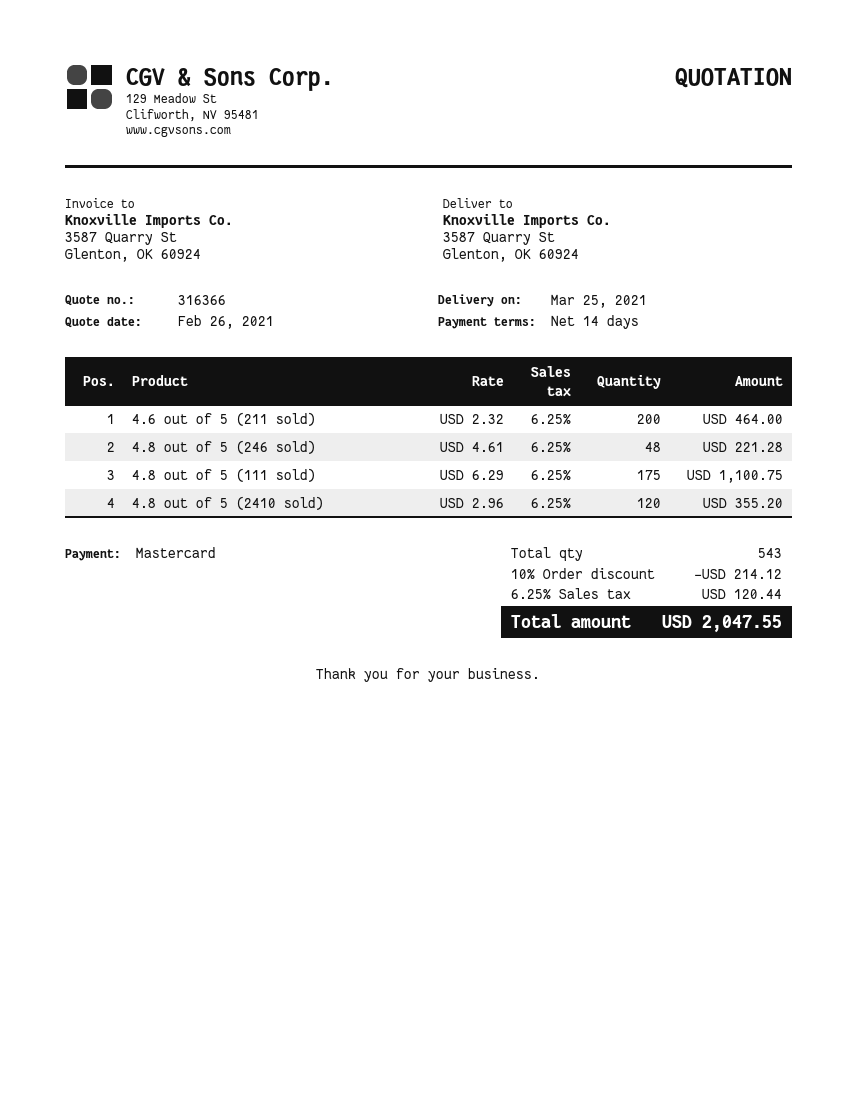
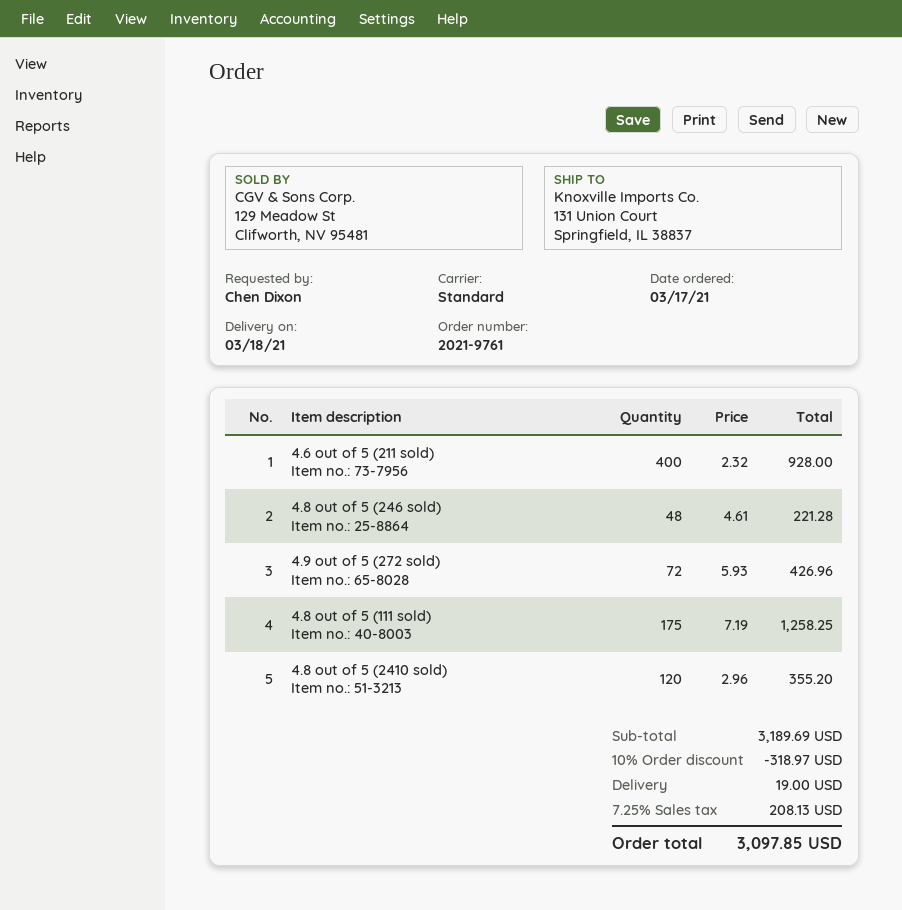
delivery date: 2021-03-25 -> 2021-03-18
ship to: 3587 Quarry St, Glenton, OK 60924 -> 131 Union Court, Springfield, IL 38837
4.6 out of 5 (211 sold): 200 x 2.32 = 464.00 -> 400 x 2.32 = 928.00
4.8 out of 5 (111 sold): 175 x 6.29 = 1100.75 -> 175 x 7.19 = 1258.25
4.9 out of 5 (272 sold): none -> 72 x 5.93 = 426.96
discount: 10% = 214.12 -> 10% = 318.97
shipping: none -> 19.00
tax: 6.25% = 120.44 -> 7.25% = 208.13
total: 2047.55 -> 3097.85

